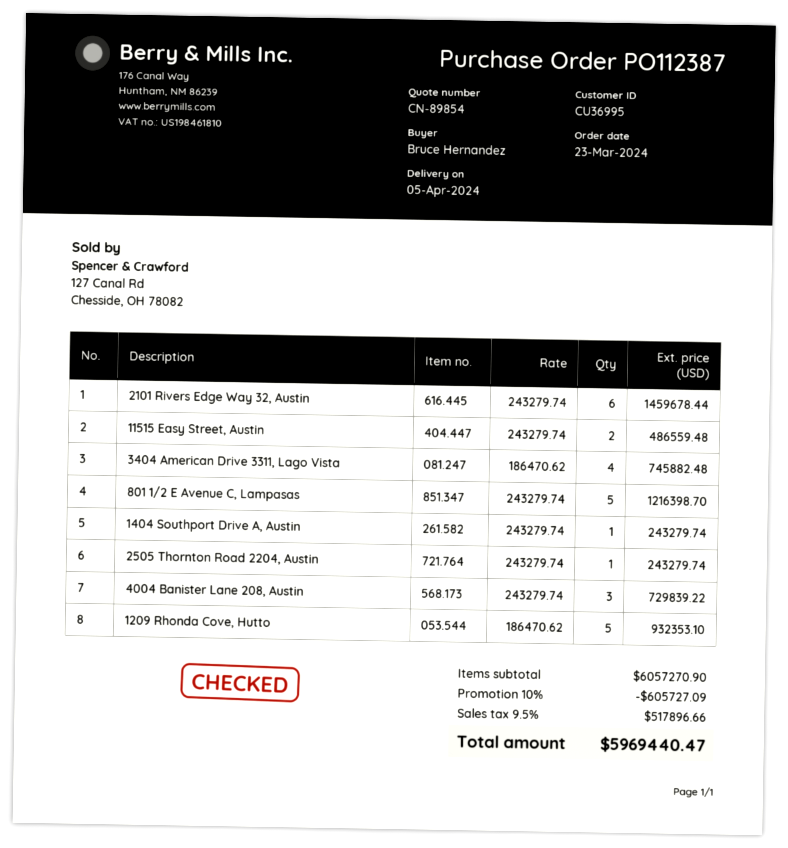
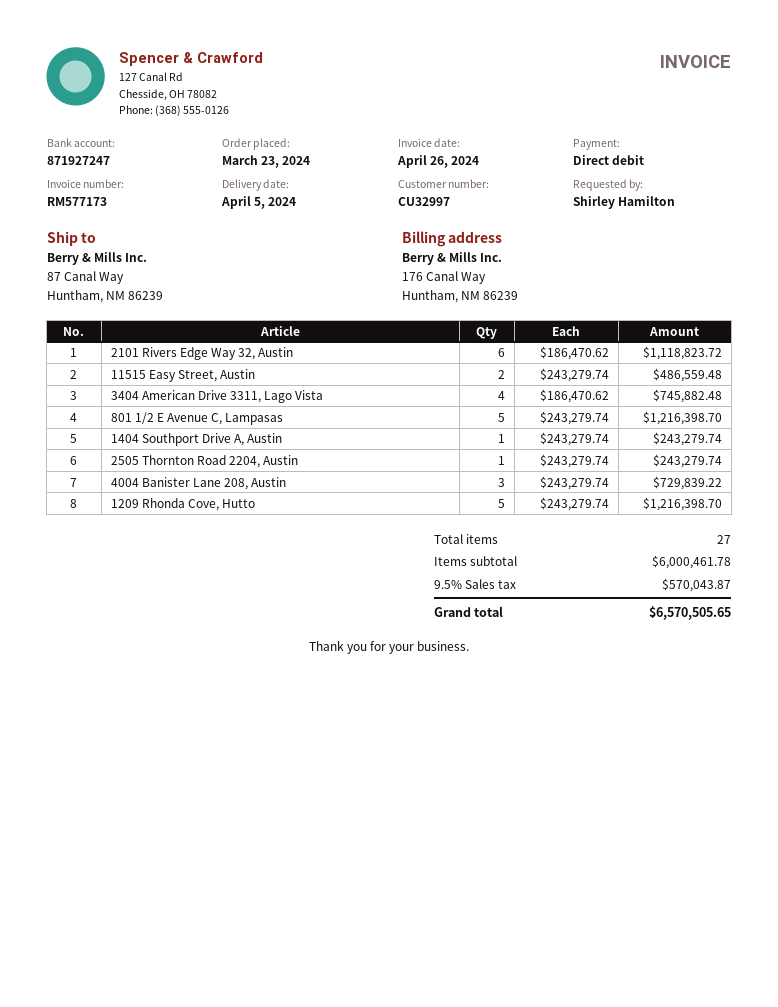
customer number: CU36995 -> CU32997
ordered by: Bruce Hernandez -> Shirley Hamilton
2101 Rivers Edge Way 32, Austin: 6 x 243279.74 = 1459678.44 -> 6 x 186470.62 = 1118823.72
1209 Rhonda Cove, Hutto: 5 x 186470.62 = 932353.10 -> 5 x 243279.74 = 1216398.70
subtotal: 6057270.90 -> 6000461.78
discount: 10% = 605727.09 -> none
tax: 9.5% = 517896.66 -> 9.5% = 570043.87
total: 5969440.47 -> 6570505.65

